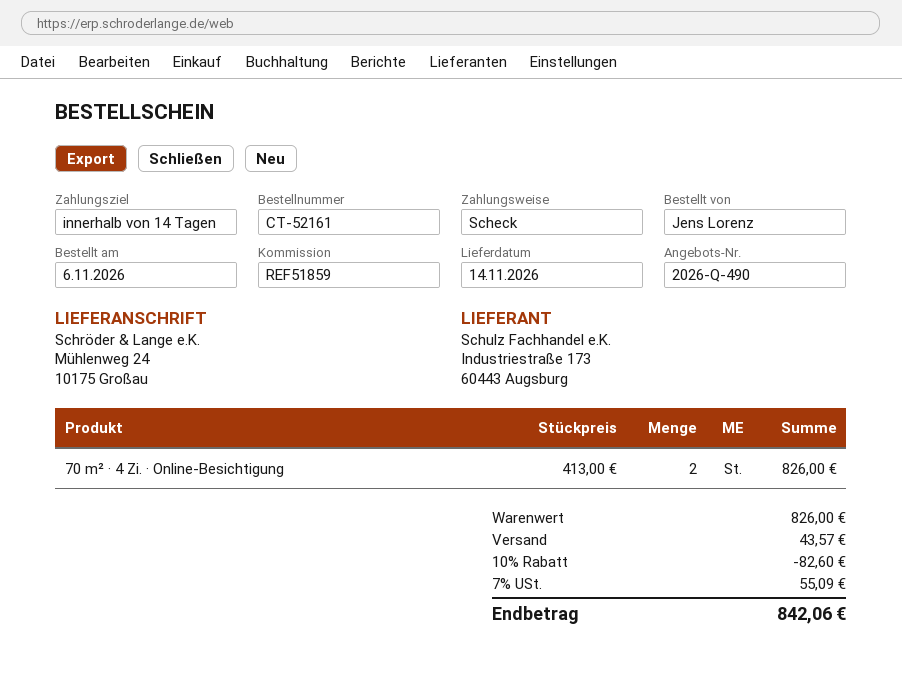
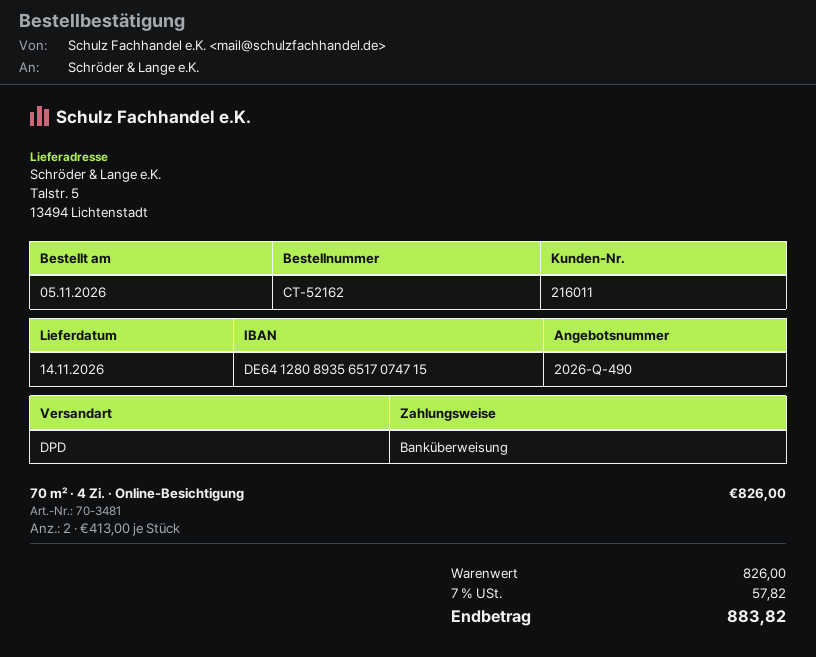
order number: CT-52161 -> CT-52162
order date: 2026-11-06 -> 2026-11-05
payment method: cheque -> bank transfer
ship to: Mühlenweg 24, 10175 Großau -> Talstr. 5, 13494 Lichtenstadt
discount: 10% = 82.60 -> none
shipping: 43.57 -> none
tax: 7% = 55.09 -> 7% = 57.82
total: 842.06 -> 883.82

